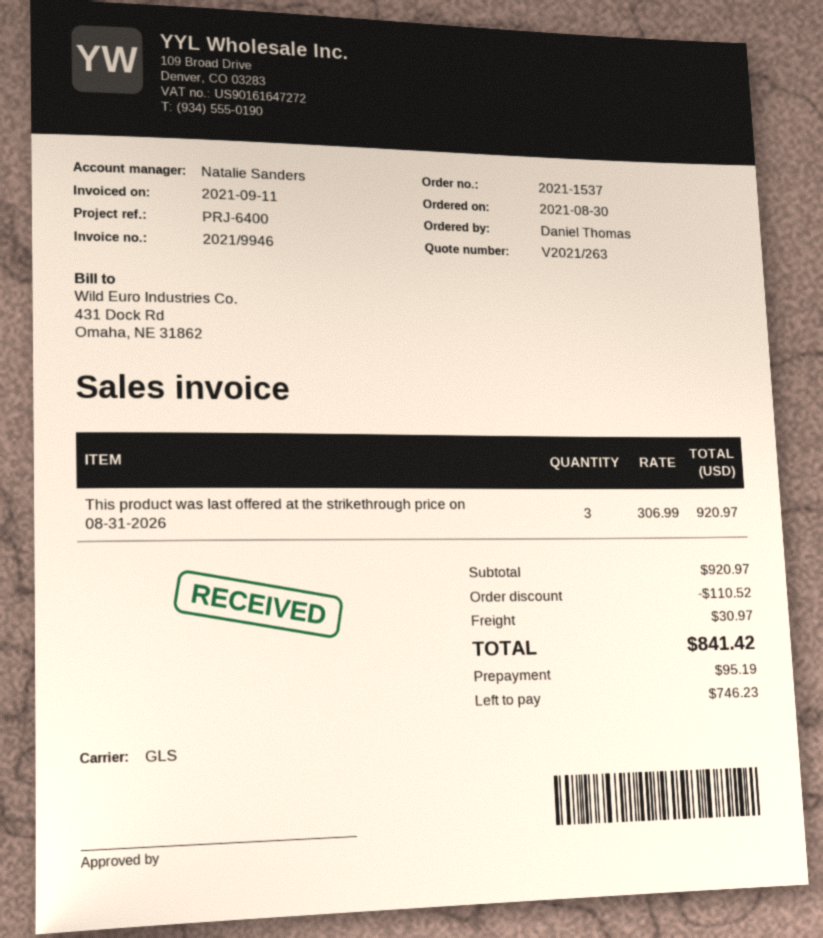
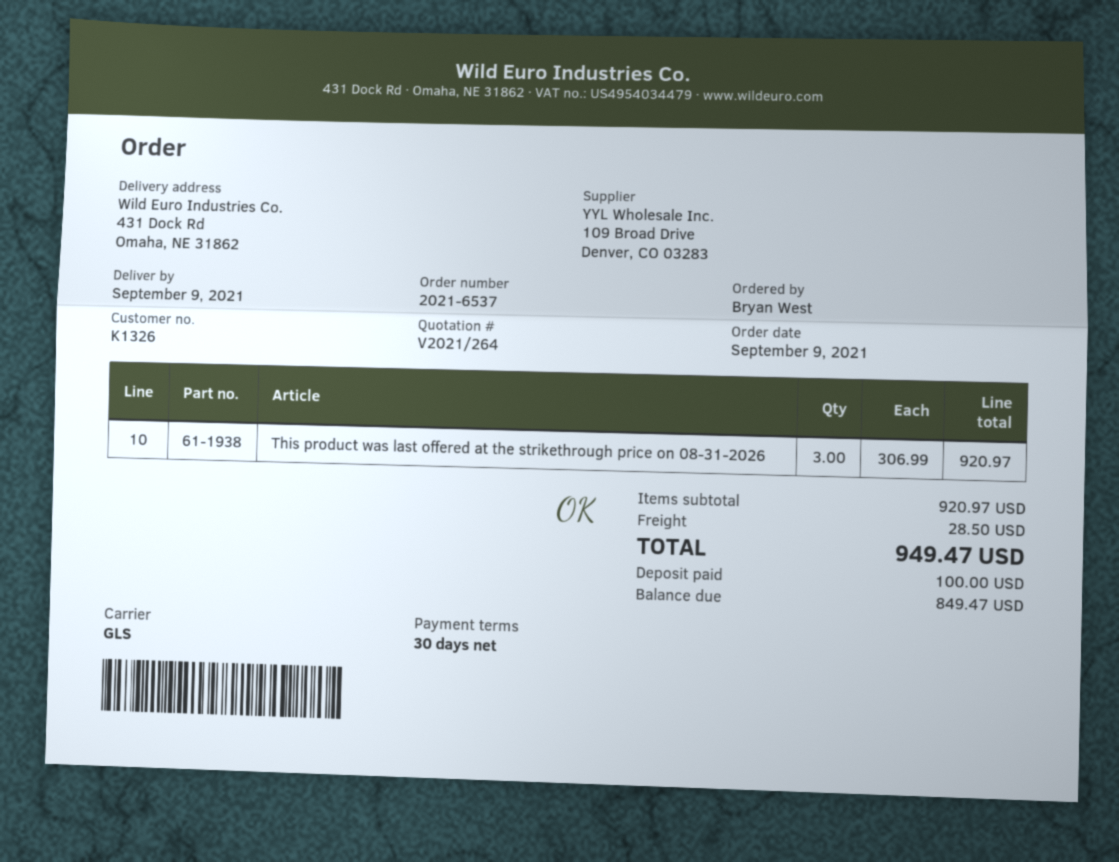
quote number: V2021/263 -> V2021/264
order number: 2021-1537 -> 2021-6537
order date: 2021-08-30 -> 2021-09-09
ordered by: Daniel Thomas -> Bryan West
discount: 110.52 -> none
shipping: 30.97 -> 28.50
total: 841.42 -> 949.47
deposit: 95.19 -> 100.00
balance: 746.23 -> 849.47

